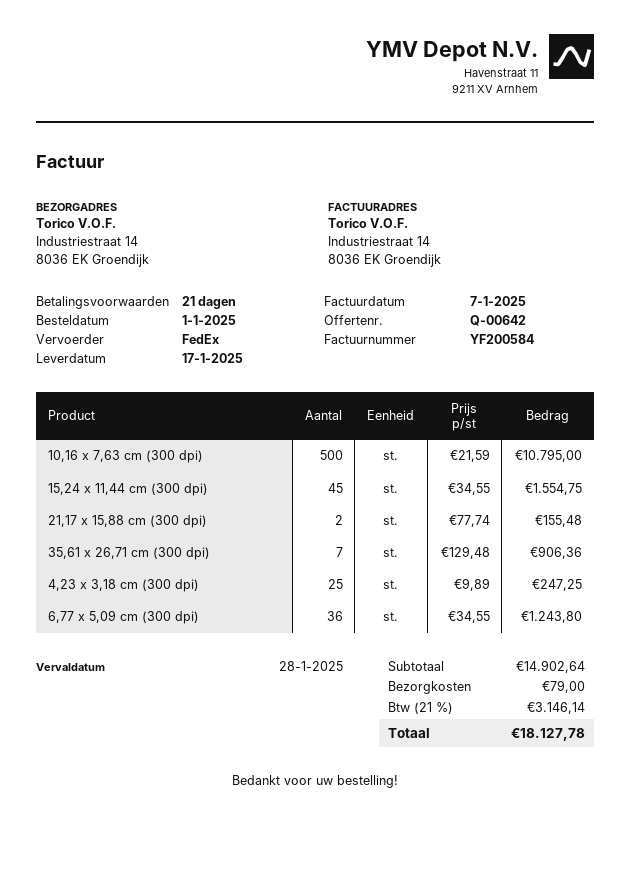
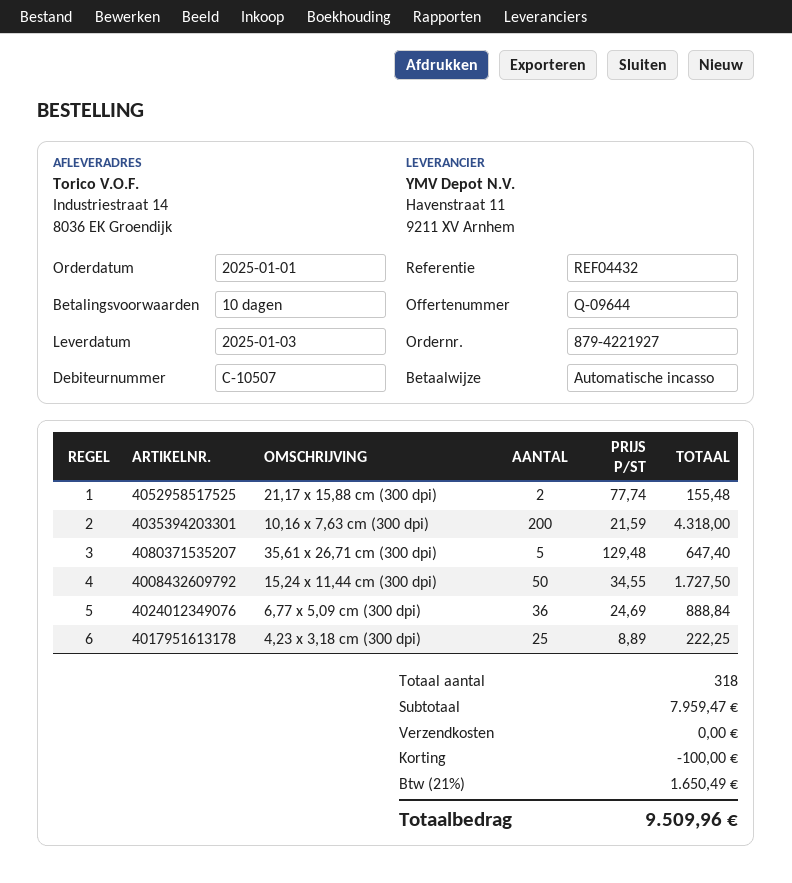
quote number: Q-00642 -> Q-09644
delivery date: 2025-01-17 -> 2025-01-03
payment terms: 21 days -> 10 days
10,16 x 7,63 cm (300 dpi): 500 x 21.59 = 10795.00 -> 200 x 21.59 = 4318.00
15,24 x 11,44 cm (300 dpi): 45 x 34.55 = 1554.75 -> 50 x 34.55 = 1727.50
35,61 x 26,71 cm (300 dpi): 7 x 129.48 = 906.36 -> 5 x 129.48 = 647.40
4,23 x 3,18 cm (300 dpi): 25 x 9.89 = 247.25 -> 25 x 8.89 = 222.25
6,77 x 5,09 cm (300 dpi): 36 x 34.55 = 1243.80 -> 36 x 24.69 = 888.84
subtotal: 14902.64 -> 7959.47
discount: none -> 100.00
shipping: 79.00 -> 0.00
tax: 21% = 3146.14 -> 21% = 1650.49
total: 18127.78 -> 9509.96

